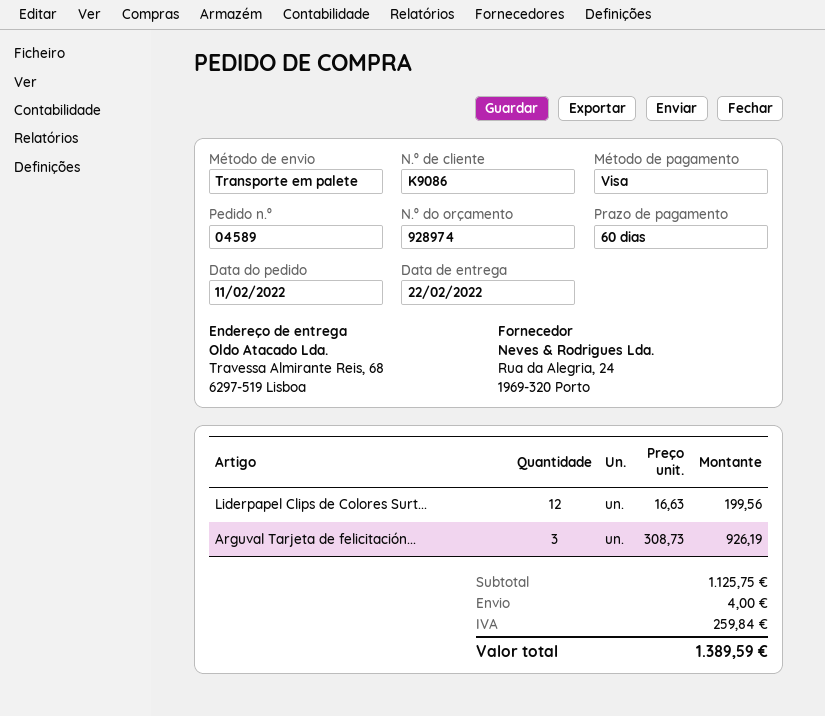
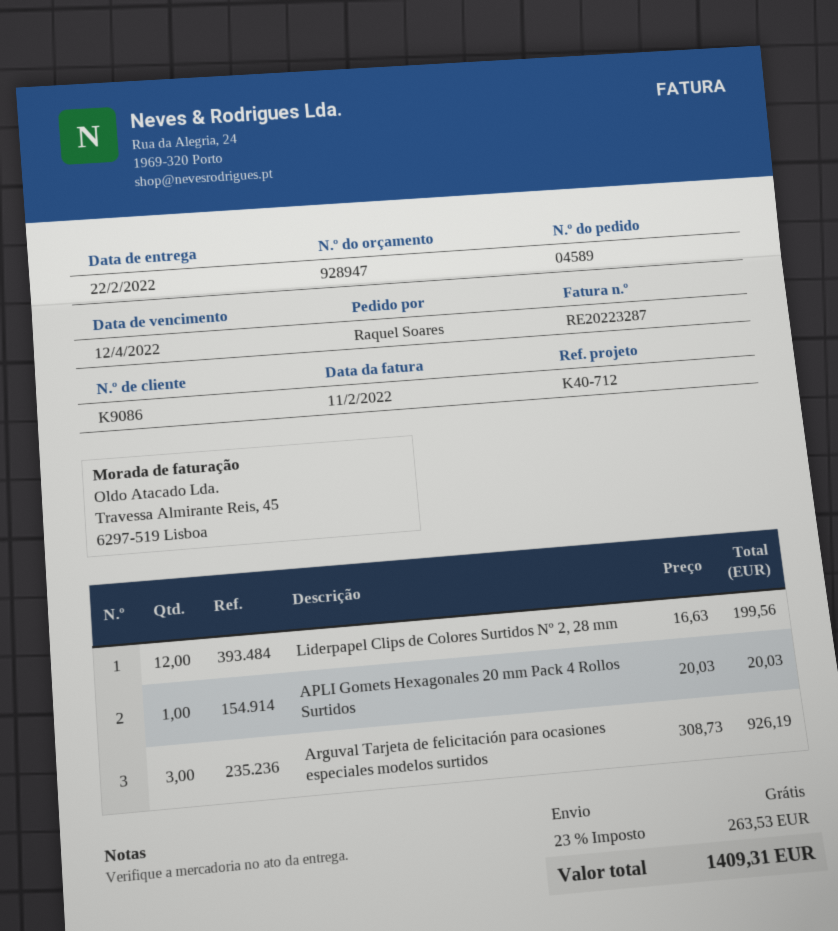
quote number: 928974 -> 928947
APLI Gomets Hexagonales 20 mm Pack 4 Rollos Surtidos: none -> 1 x 20.03 = 20.03
shipping: 4.00 -> 0.00
tax: 259.84 -> 263.53
total: 1389.59 -> 1409.31

